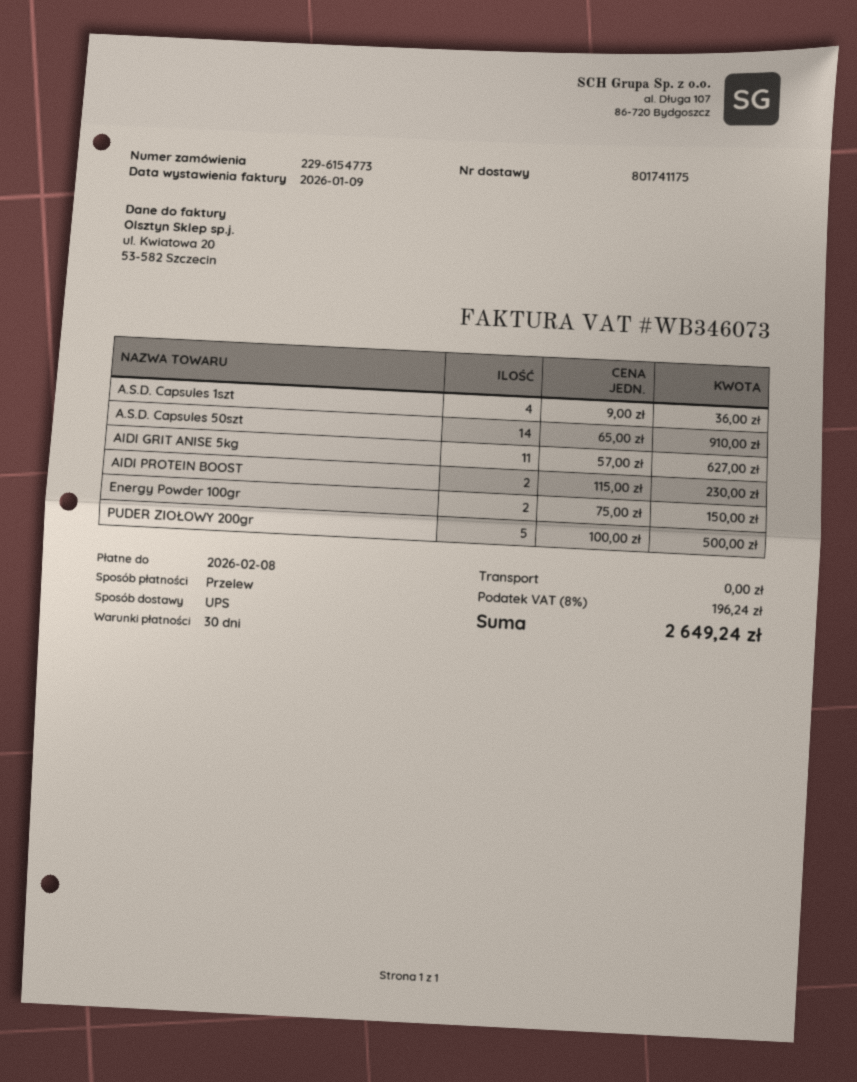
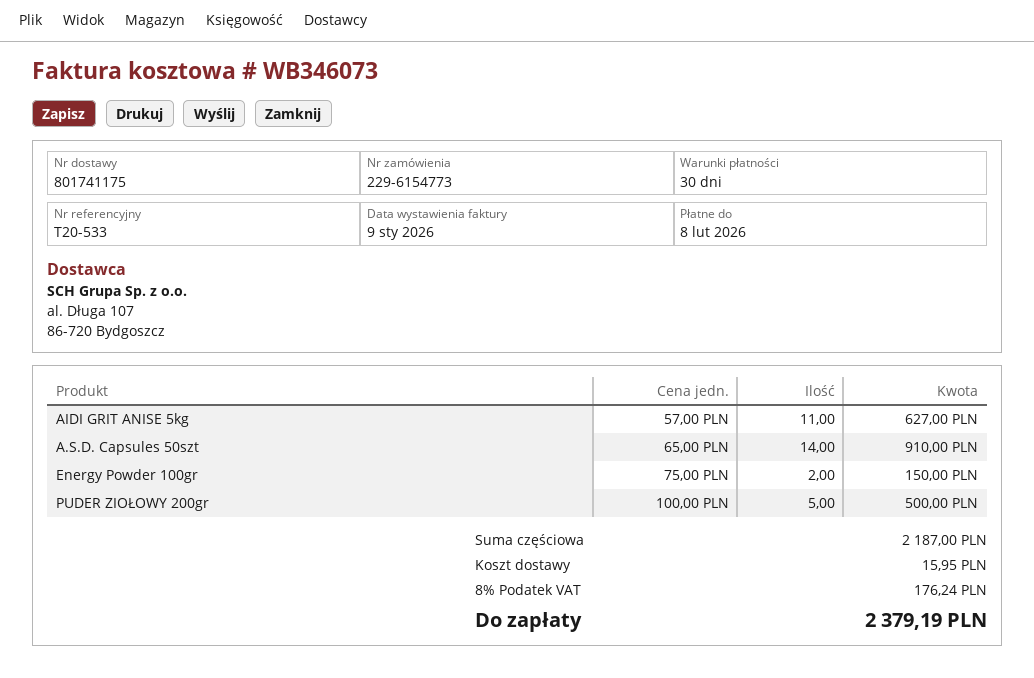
A.S.D. Capsules 1szt: 4 x 9.00 = 36.00 -> none
AIDI PROTEIN BOOST: 2 x 115.00 = 230.00 -> none
shipping: 0.00 -> 15.95
tax: 8% = 196.24 -> 8% = 176.24
total: 2649.24 -> 2379.19

